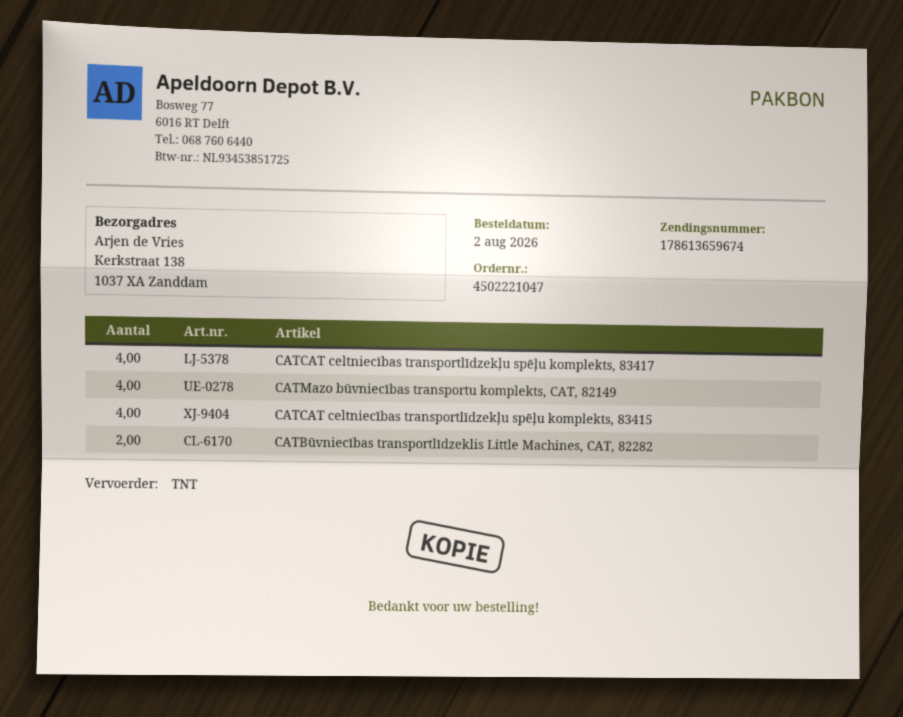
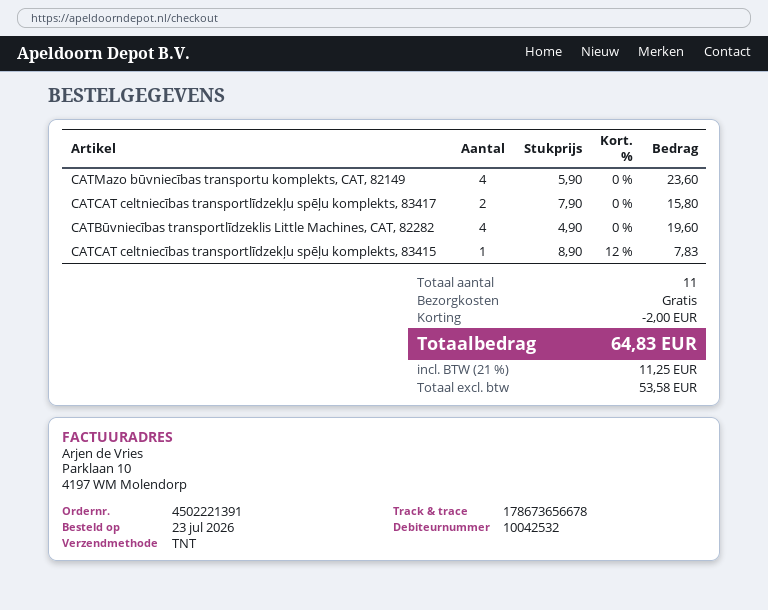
order number: 4502221047 -> 4502221391
order date: 2026-08-02 -> 2026-07-23
tracking number: 178613659674 -> 178673656678
CATCAT celtniecības transportlīdzekļu spēļu komplekts, 83417: 4 -> 2
CATCAT celtniecības transportlīdzekļu spēļu komplekts, 83415: 4 -> 1
CATBūvniecības transportlīdzeklis Little Machines, CAT, 82282: 2 -> 4

